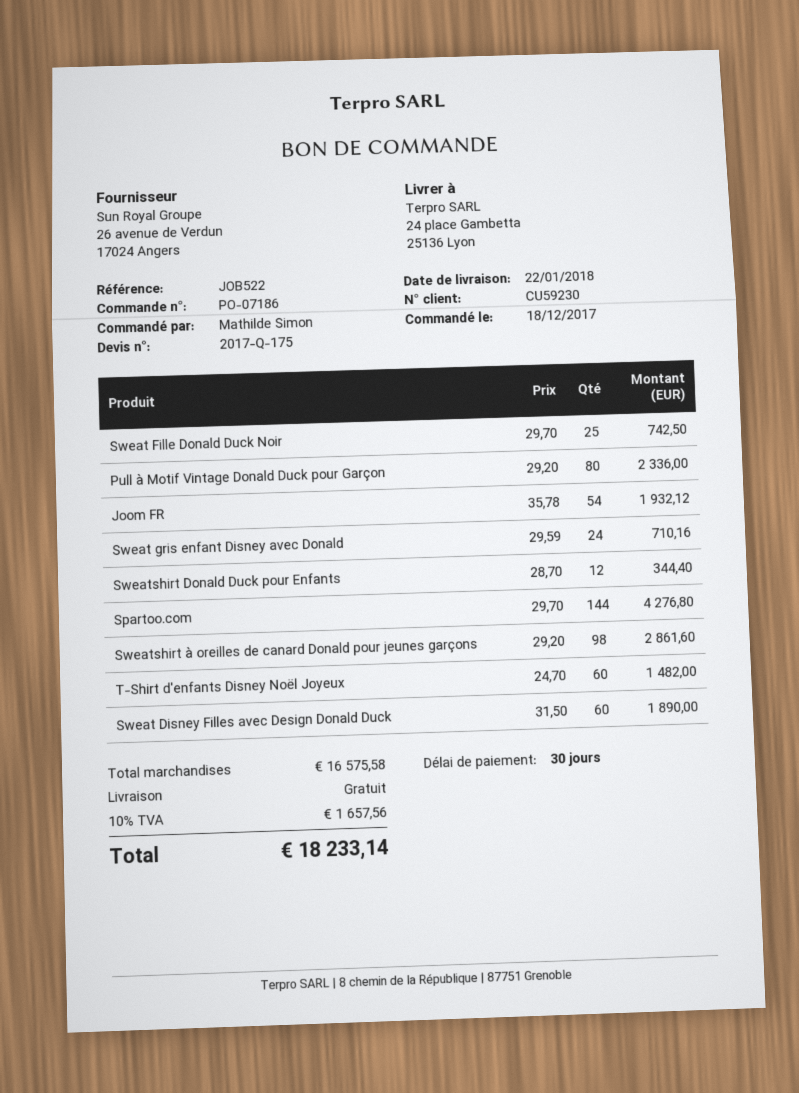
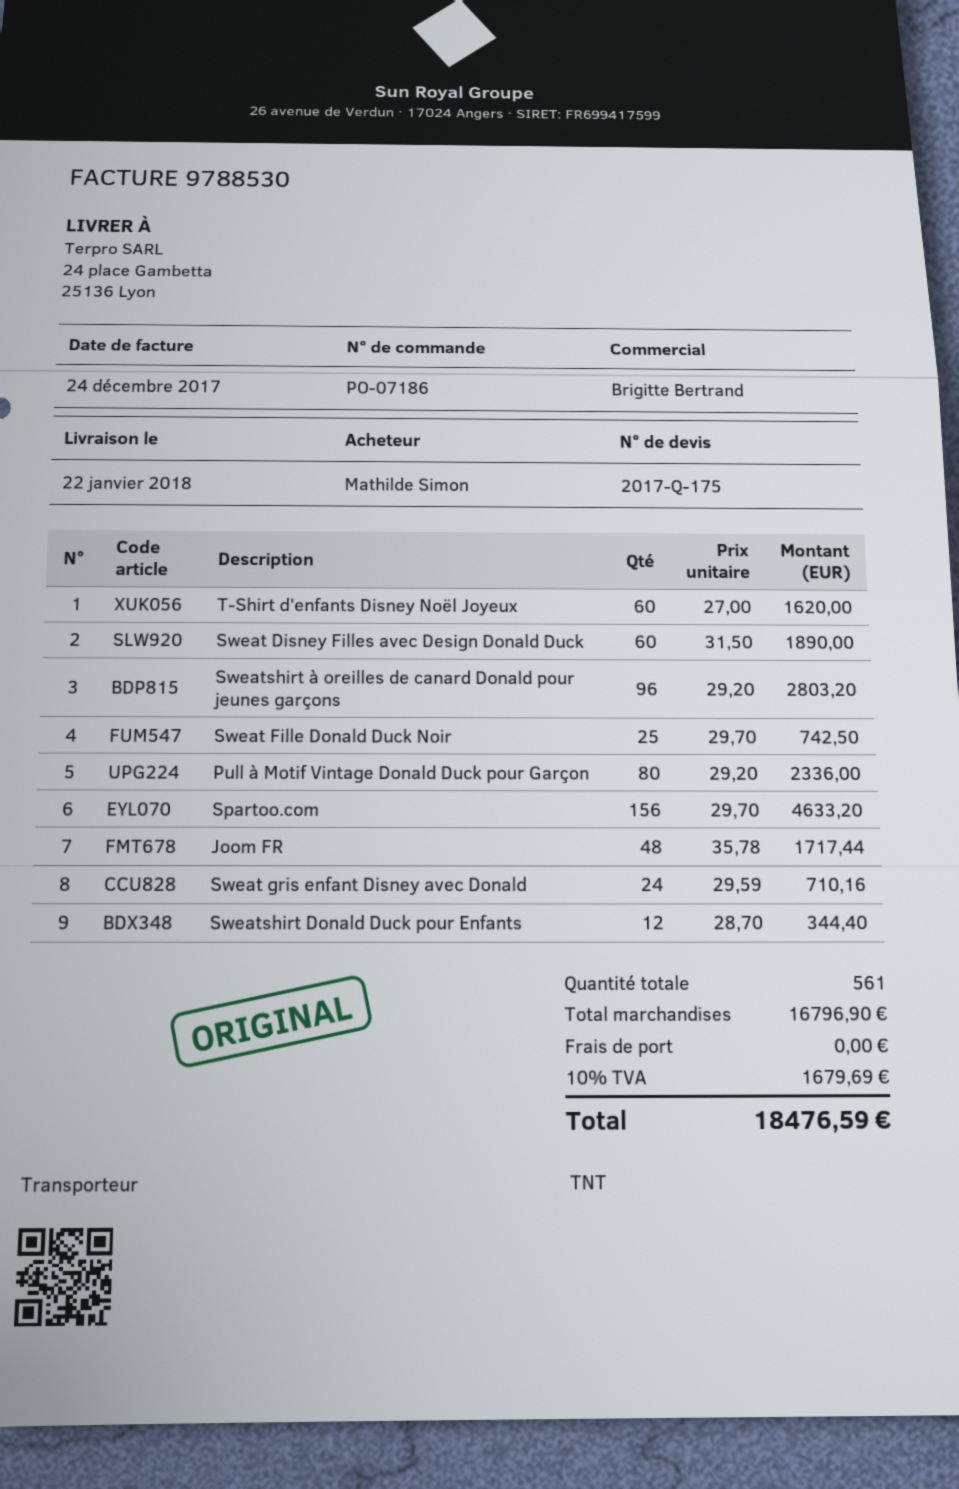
Joom FR: 54 x 35.78 = 1932.12 -> 48 x 35.78 = 1717.44
Spartoo.com: 144 x 29.70 = 4276.80 -> 156 x 29.70 = 4633.20
Sweatshirt à oreilles de canard Donald pour jeunes garçons: 98 x 29.20 = 2861.60 -> 96 x 29.20 = 2803.20
T-Shirt d'enfants Disney Noël Joyeux: 60 x 24.70 = 1482.00 -> 60 x 27.00 = 1620.00
subtotal: 16575.58 -> 16796.90
tax: 10% = 1657.56 -> 10% = 1679.69
total: 18233.14 -> 18476.59

